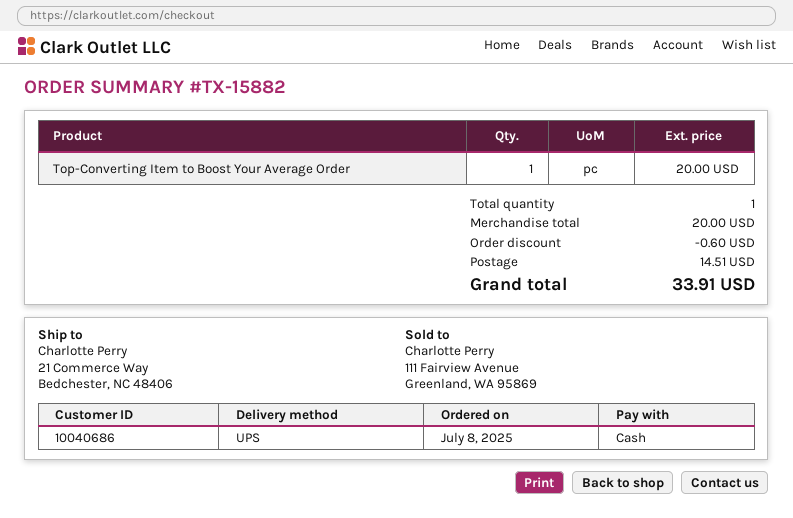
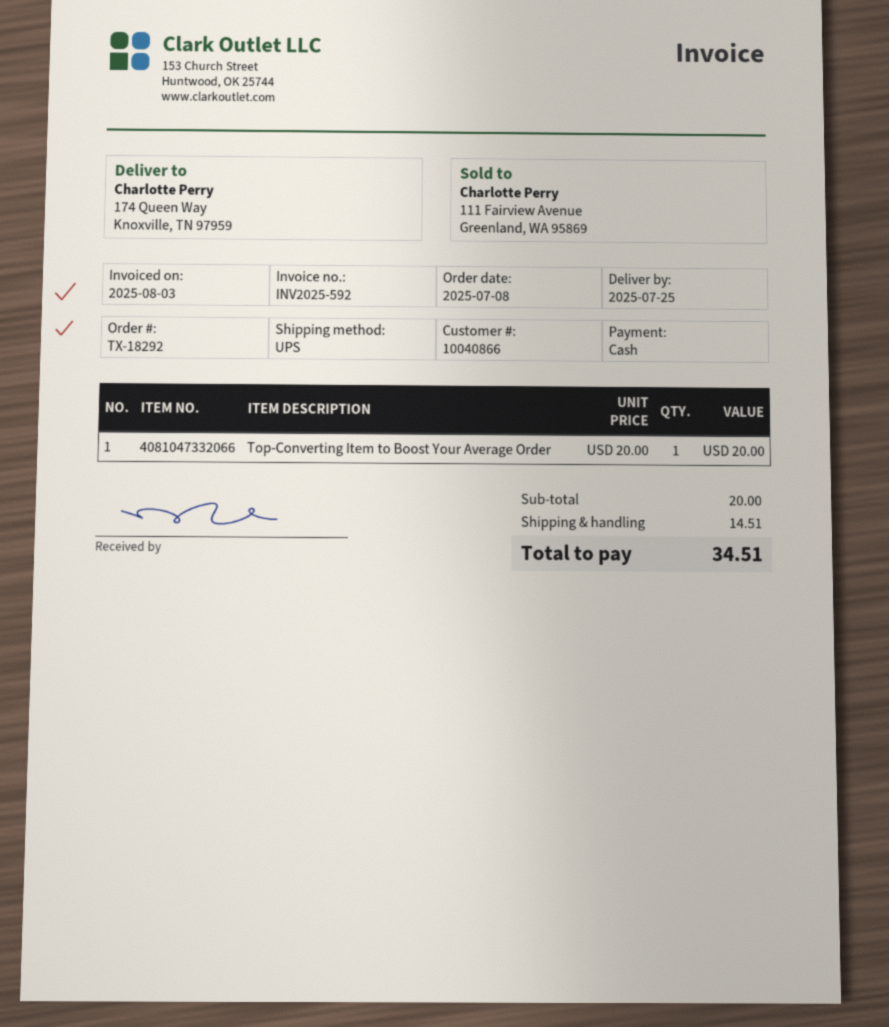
order number: TX-15882 -> TX-18292
customer number: 10040686 -> 10040866
ship to: 21 Commerce Way, Bedchester, NC 48406 -> 174 Queen Way, Knoxville, TN 97959
discount: 0.60 -> none
total: 33.91 -> 34.51

